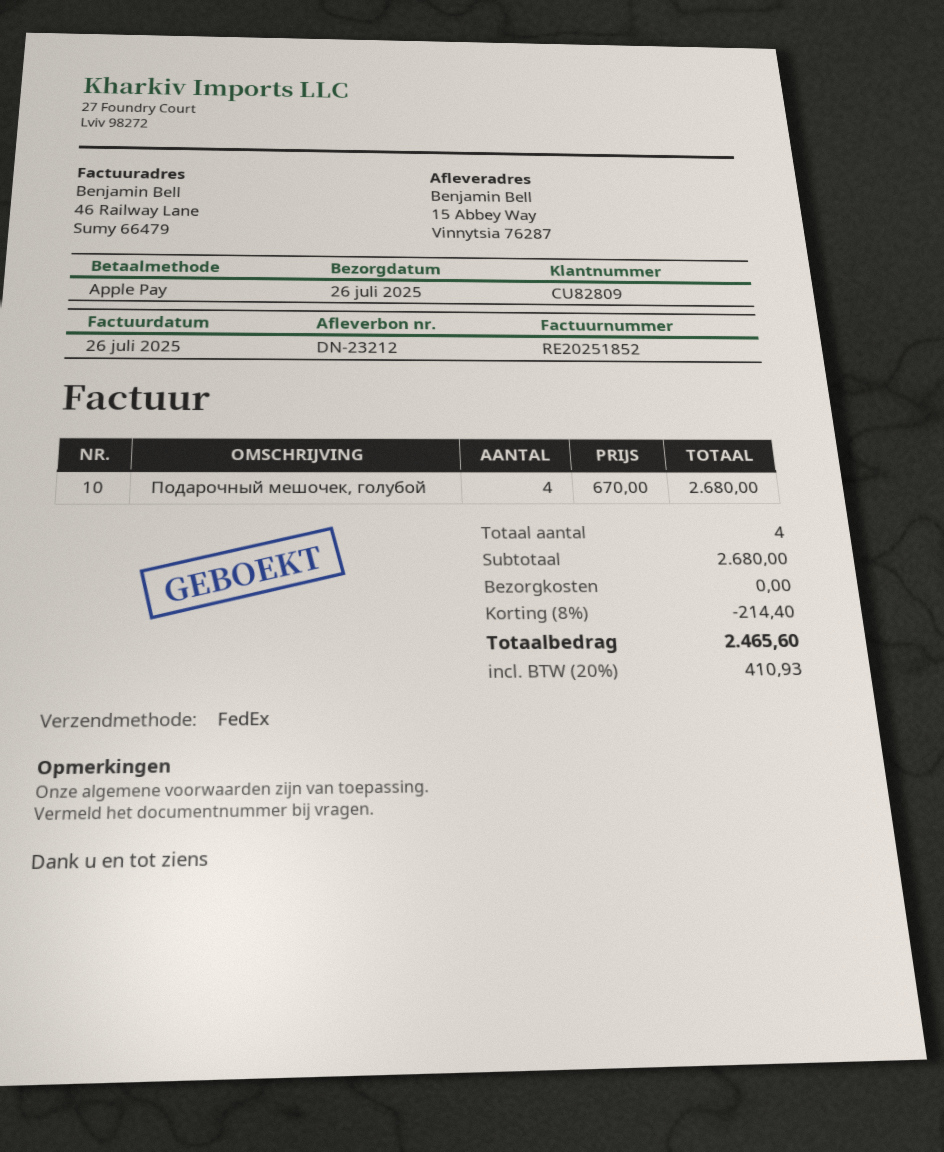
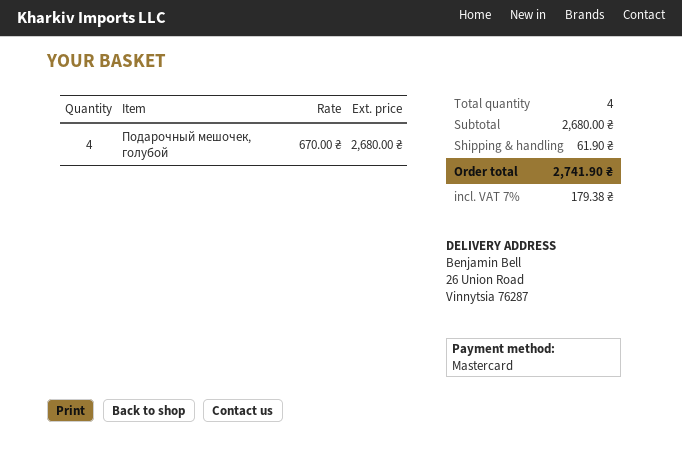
payment method: Apple Pay -> Mastercard
ship to: 15 Abbey Way, Vinnytsia 76287 -> 26 Union Road, Vinnytsia 76287
discount: 8% = 214.40 -> none
shipping: 0.00 -> 61.90
tax: 20% = 410.93 -> 7% = 179.38
total: 2465.60 -> 2741.90

